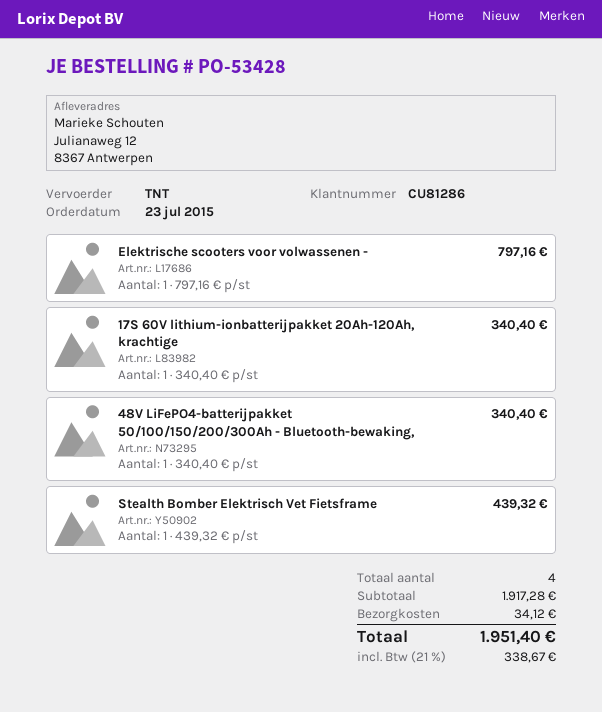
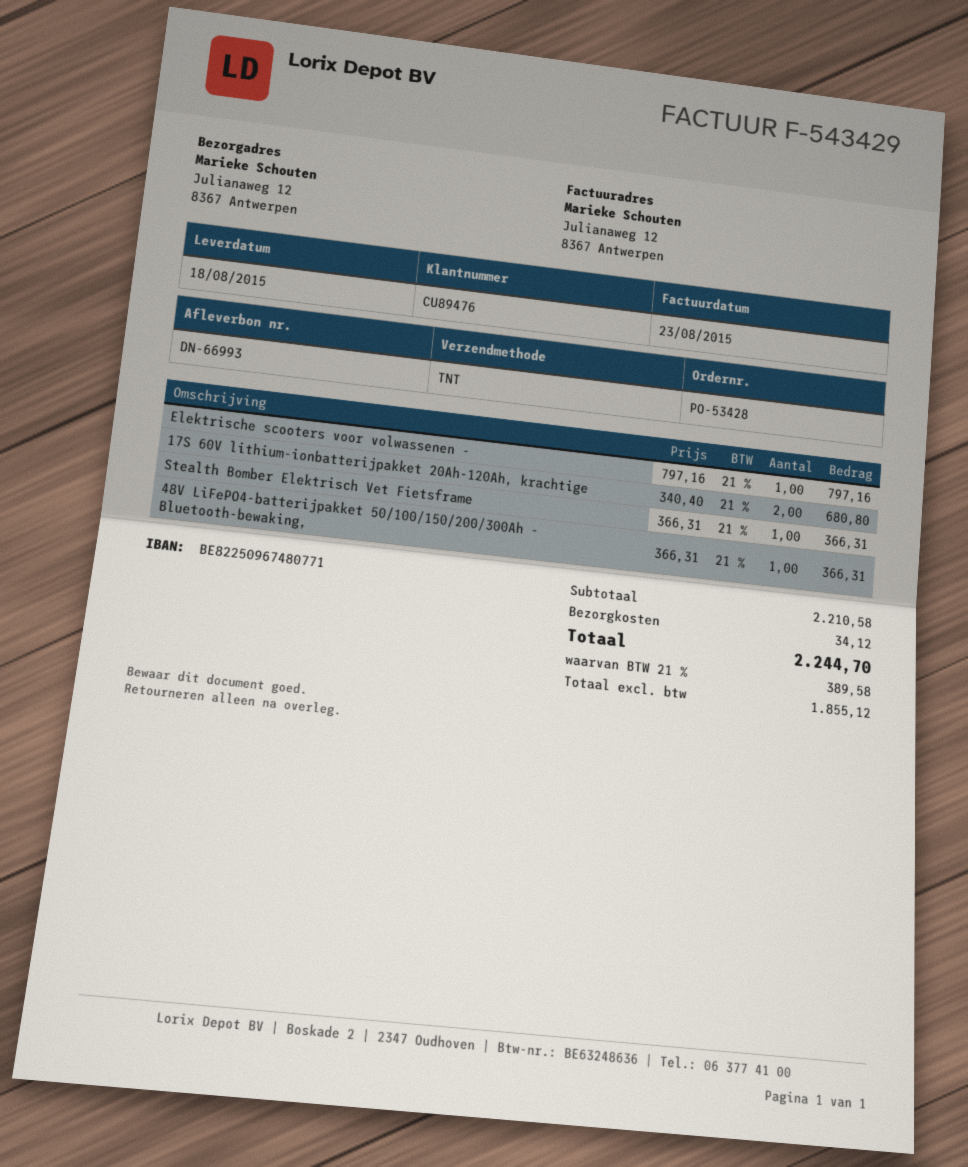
customer number: CU81286 -> CU89476
17S 60V lithium-ionbatterijpakket 20Ah-120Ah, krachtige: 1 x 340.40 = 340.40 -> 2 x 340.40 = 680.80
48V LiFePO4-batterijpakket 50/100/150/200/300Ah - Bluetooth-bewaking,: 1 x 340.40 = 340.40 -> 1 x 366.31 = 366.31
Stealth Bomber Elektrisch Vet Fietsframe: 1 x 439.32 = 439.32 -> 1 x 366.31 = 366.31
subtotal: 1917.28 -> 2210.58
tax: 21% = 338.67 -> 21% = 389.58
total: 1951.40 -> 2244.70

